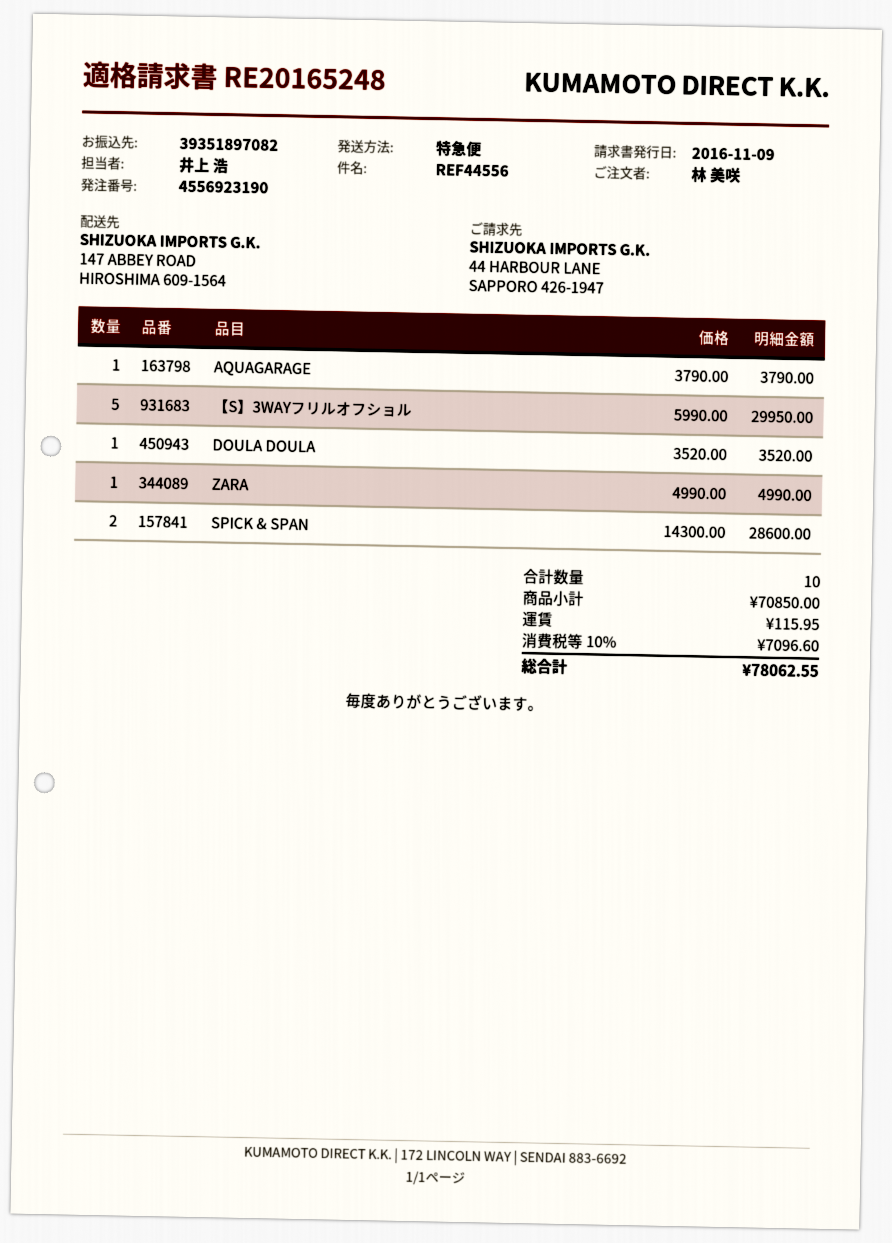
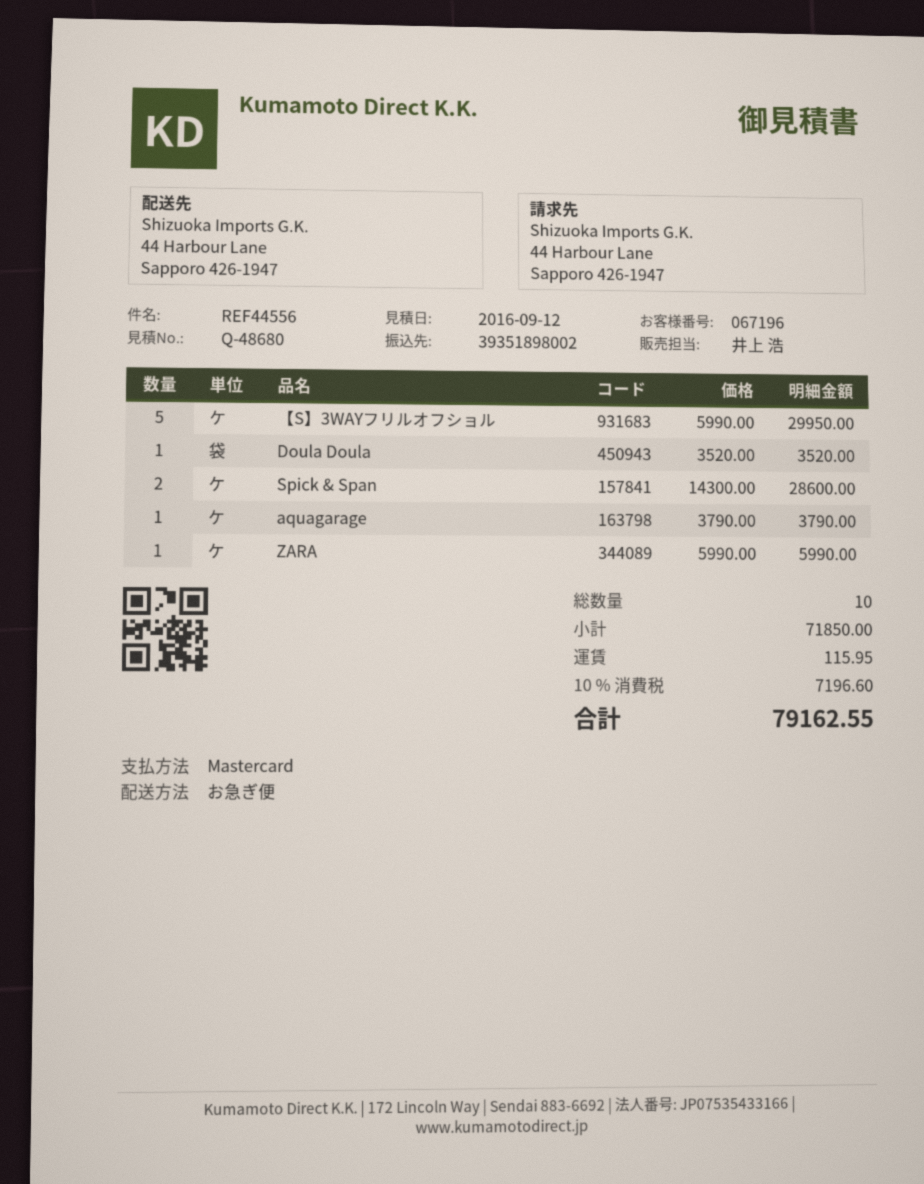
bank account: 39351897082 -> 39351898002
ship to: 147 ABBEY ROAD, HIROSHIMA 609-1564 -> 44 Harbour Lane, Sapporo 426-1947
ZARA: 1 x 4990.00 = 4990.00 -> 1 x 5990.00 = 5990.00
subtotal: 70850.00 -> 71850.00
tax: 10% = 7096.60 -> 10% = 7196.60
total: 78062.55 -> 79162.55

